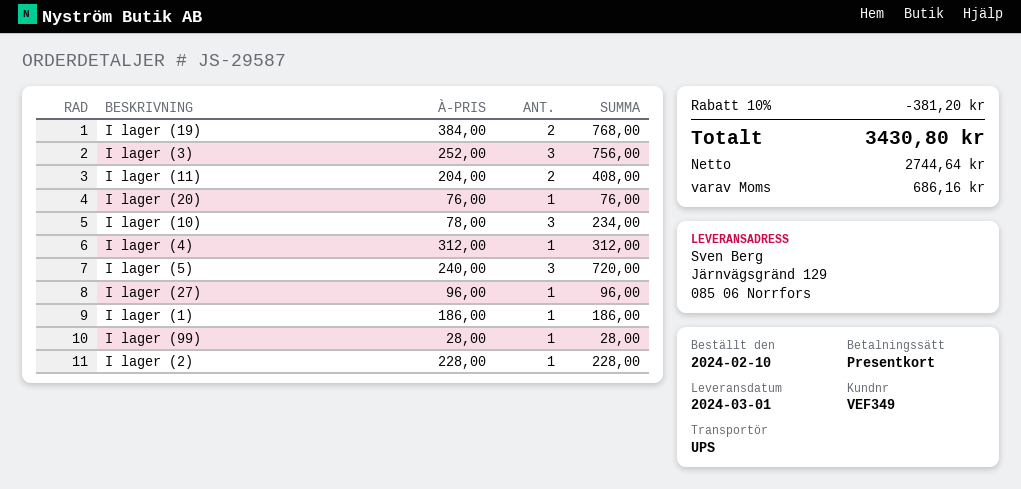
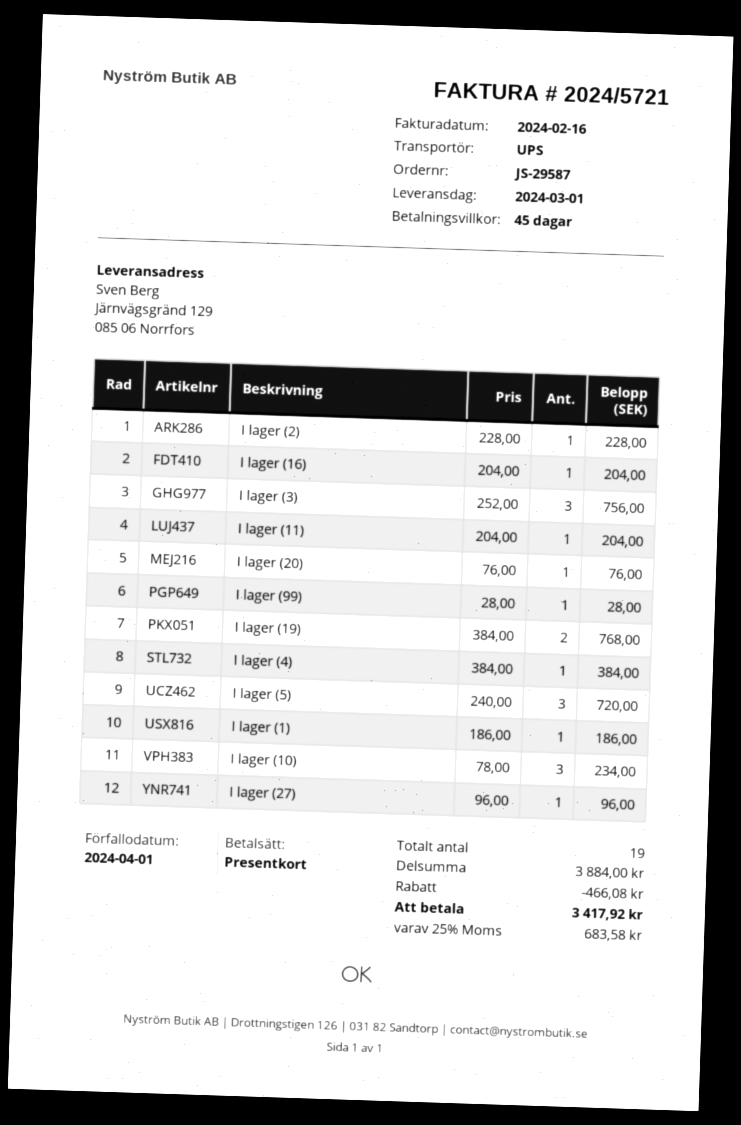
I lager (11): 2 x 204.00 = 408.00 -> 1 x 204.00 = 204.00
I lager (4): 1 x 312.00 = 312.00 -> 1 x 384.00 = 384.00
I lager (16): none -> 1 x 204.00 = 204.00
discount: 381.20 -> 466.08
tax: 686.16 -> 683.58
total: 3430.80 -> 3417.92

